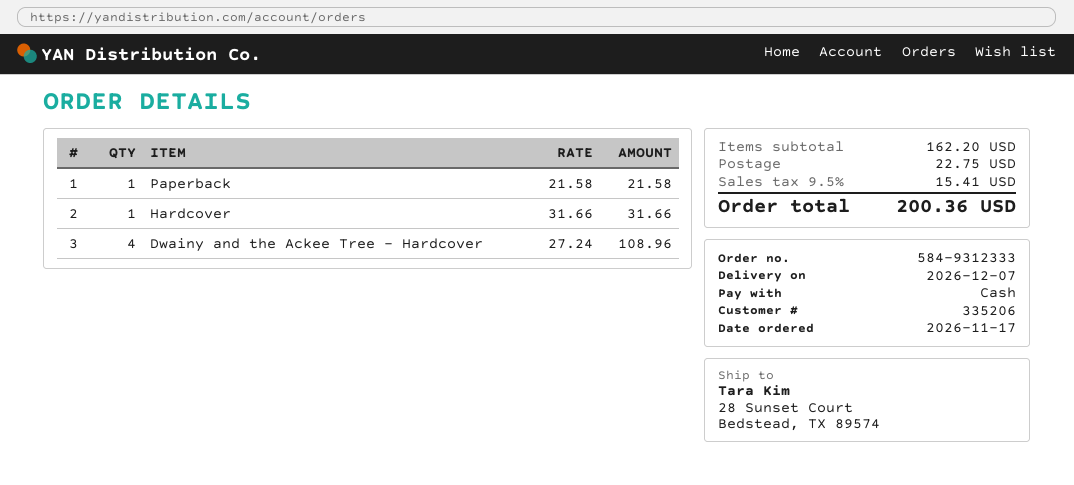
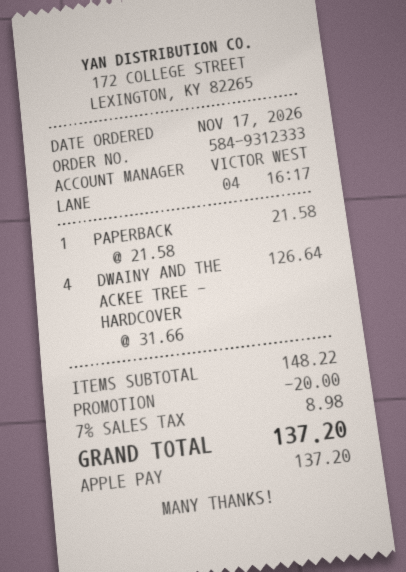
payment method: cash -> Apple Pay
Hardcover: 1 x 31.66 = 31.66 -> none
Dwainy and the Ackee Tree - Hardcover: 4 x 27.24 = 108.96 -> 4 x 31.66 = 126.64
subtotal: 162.20 -> 148.22
discount: none -> 20.00
shipping: 22.75 -> none
tax: 9.5% = 15.41 -> 7% = 8.98
total: 200.36 -> 137.20

